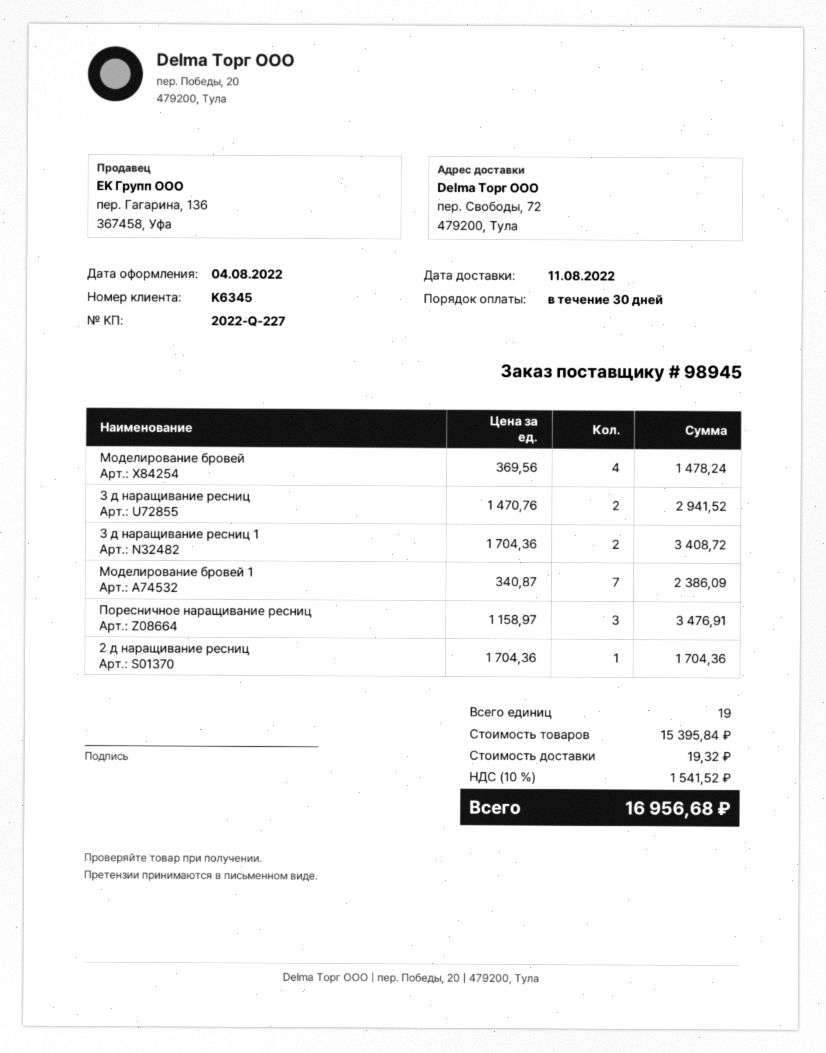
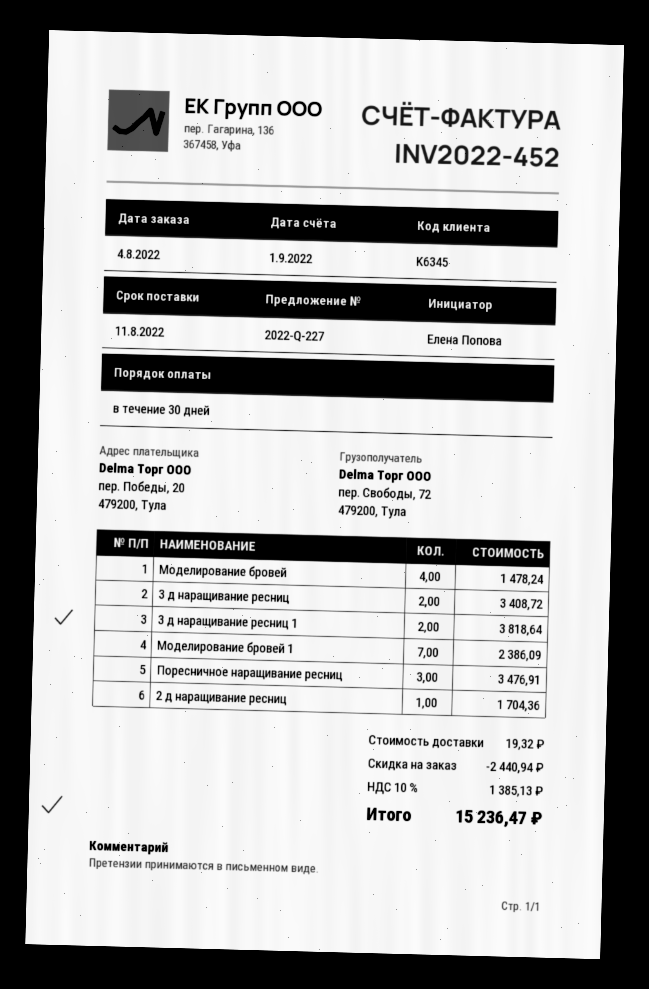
3 д наращивание ресниц: 2 for 2941.52 -> 2 for 3408.72
3 д наращивание ресниц 1: 2 for 3408.72 -> 2 for 3818.64
discount: none -> 2440.94
tax: 10% = 1541.52 -> 10% = 1385.13
total: 16956.68 -> 15236.47

